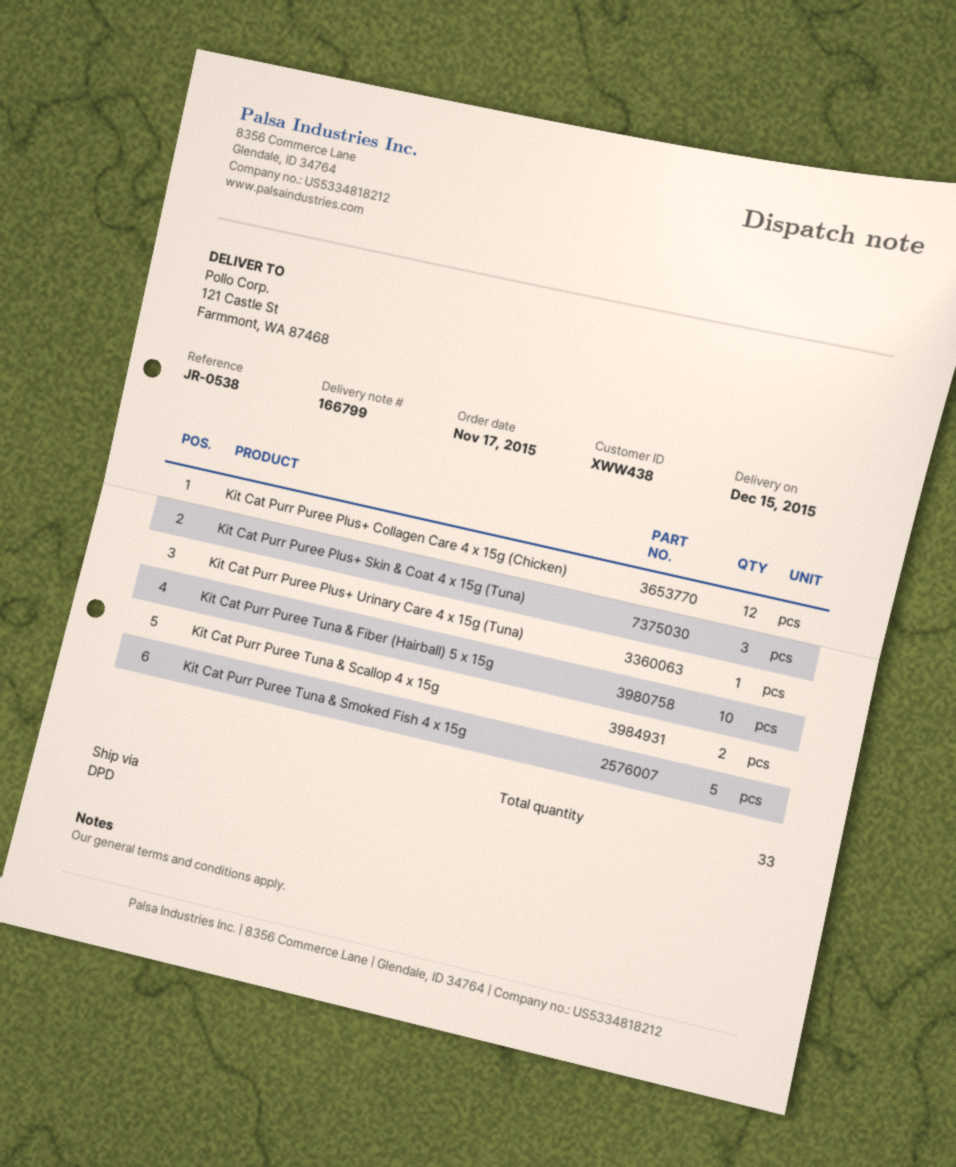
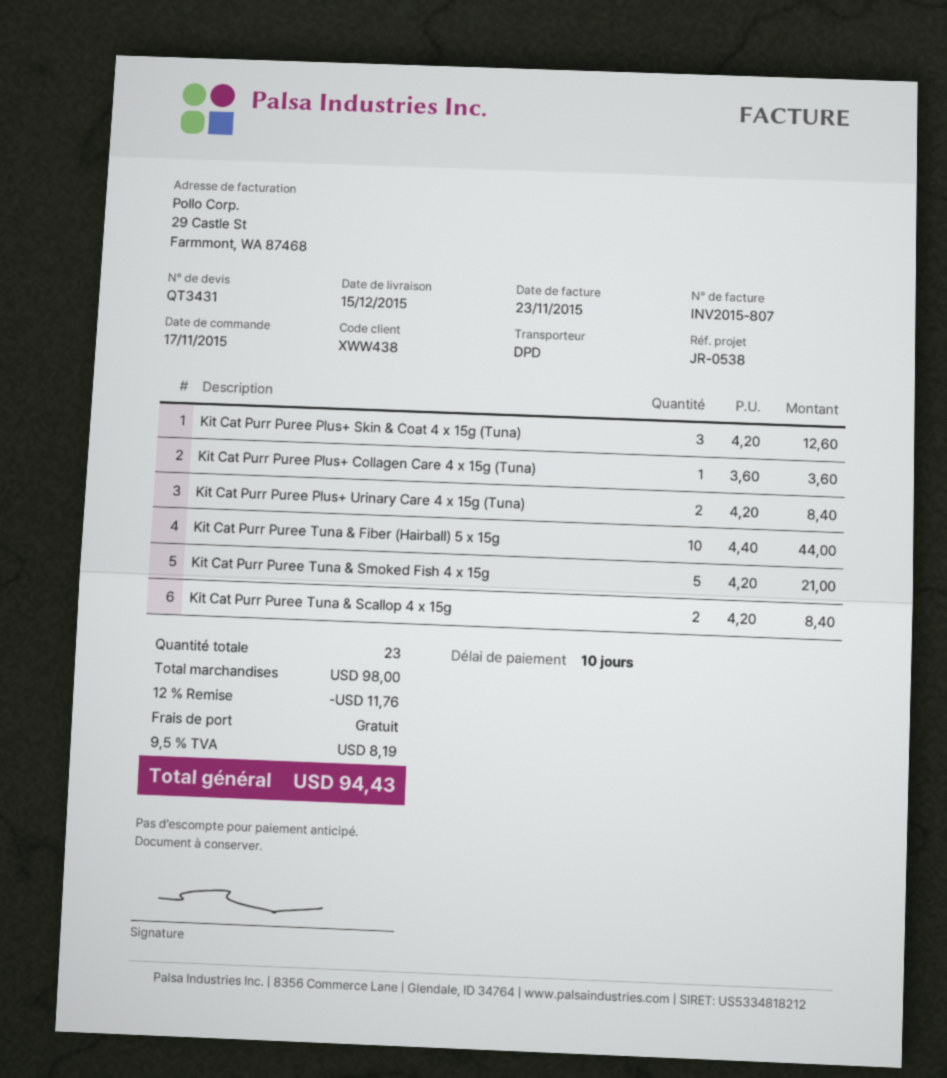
Kit Cat Purr Puree Plus+ Collagen Care 4 x 15g (Chicken): 12 -> none
Kit Cat Purr Puree Plus+ Urinary Care 4 x 15g (Tuna): 1 -> 2
Kit Cat Purr Puree Plus+ Collagen Care 4 x 15g (Tuna): none -> 1
total quantity: 33 -> 23

